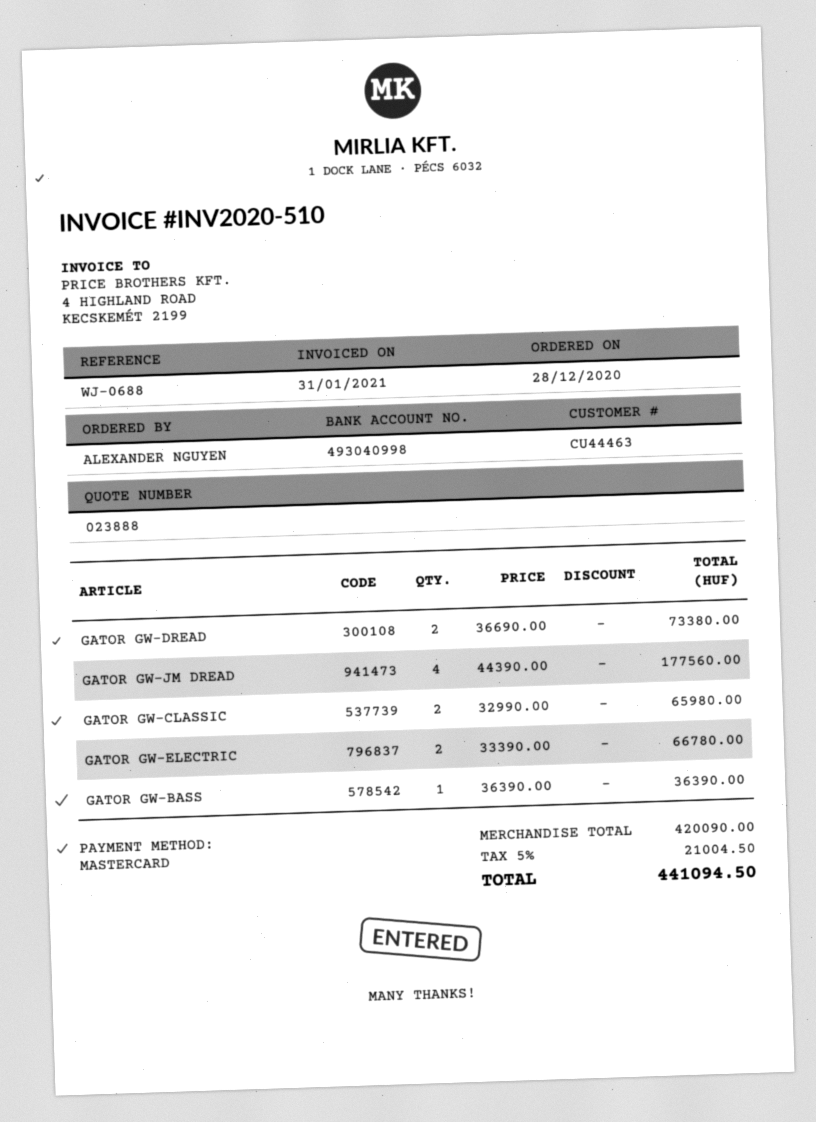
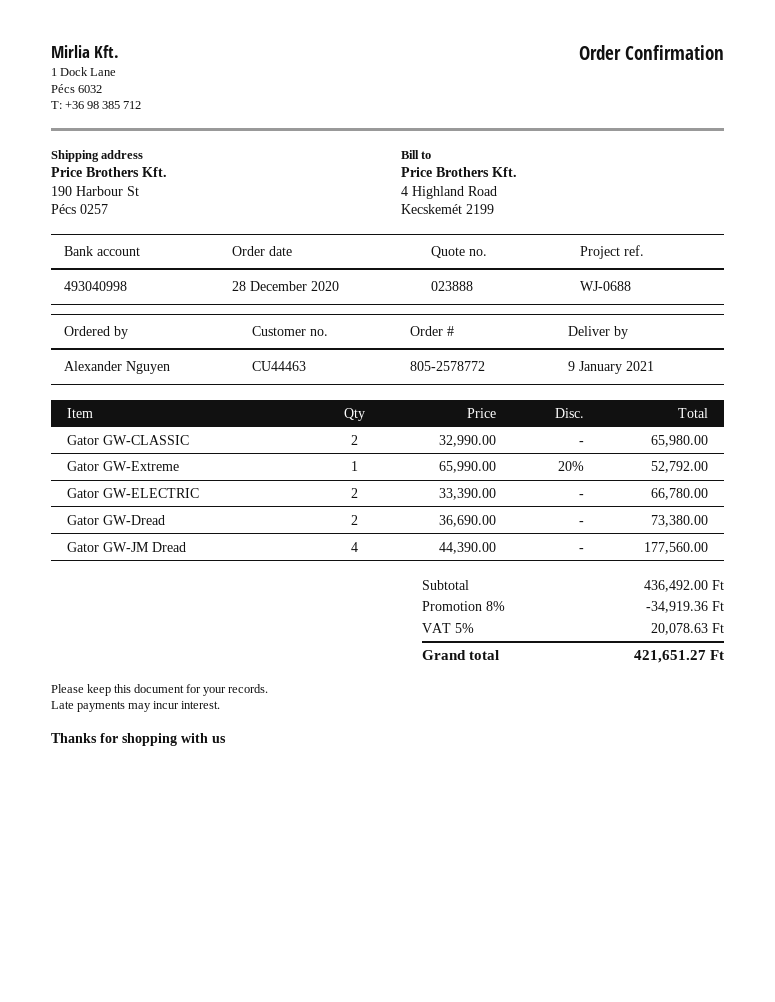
GATOR GW-BASS: 1 x 36390.00 = 36390.00 -> none
Gator GW-Extreme: none -> 1 x 65990.00 - 20% = 52792.00
subtotal: 420090.00 -> 436492.00
discount: none -> 8% = 34919.36
tax: 5% = 21004.50 -> 5% = 20078.63
total: 441094.50 -> 421651.27

